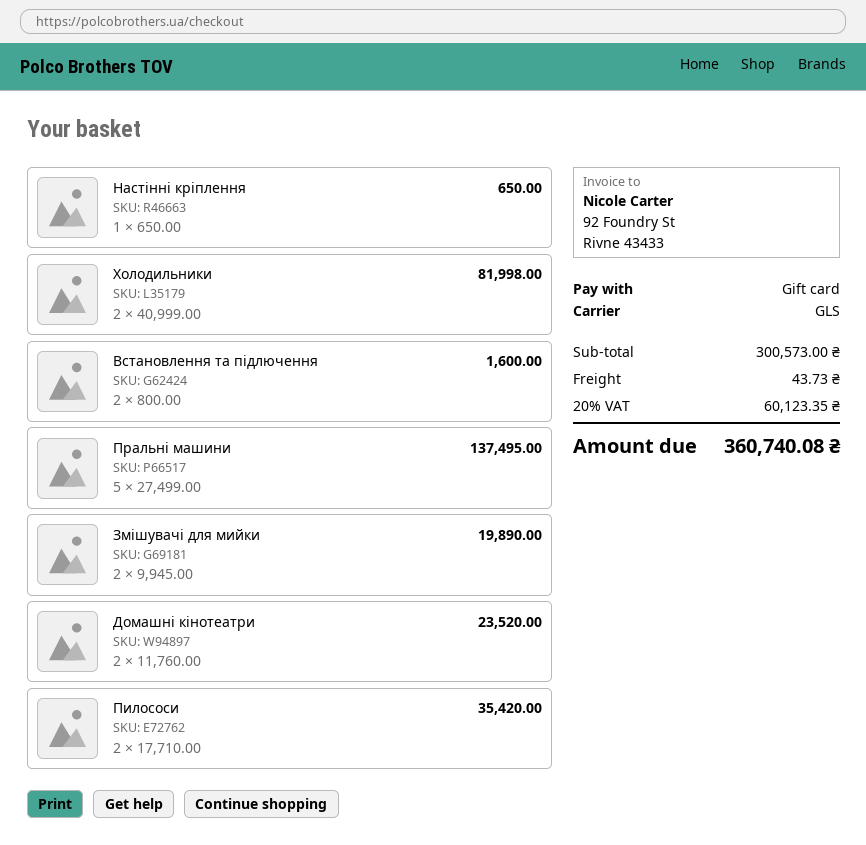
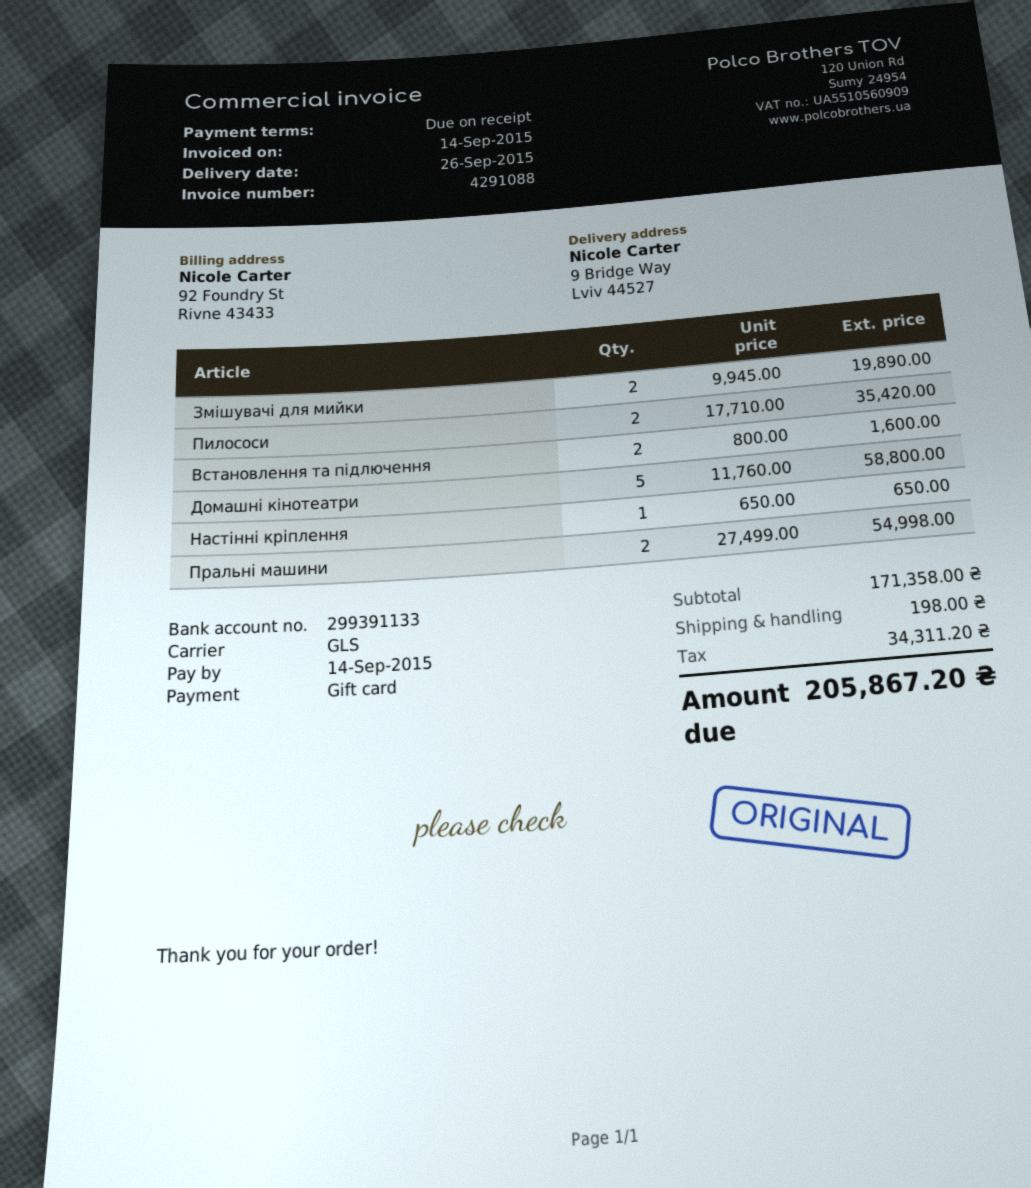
Холодильники: 2 x 40999.00 = 81998.00 -> none
Пральні машини: 5 x 27499.00 = 137495.00 -> 2 x 27499.00 = 54998.00
Домашні кінотеатри: 2 x 11760.00 = 23520.00 -> 5 x 11760.00 = 58800.00
subtotal: 300573.00 -> 171358.00
shipping: 43.73 -> 198.00
tax: 60123.35 -> 34311.20
total: 360740.08 -> 205867.20

